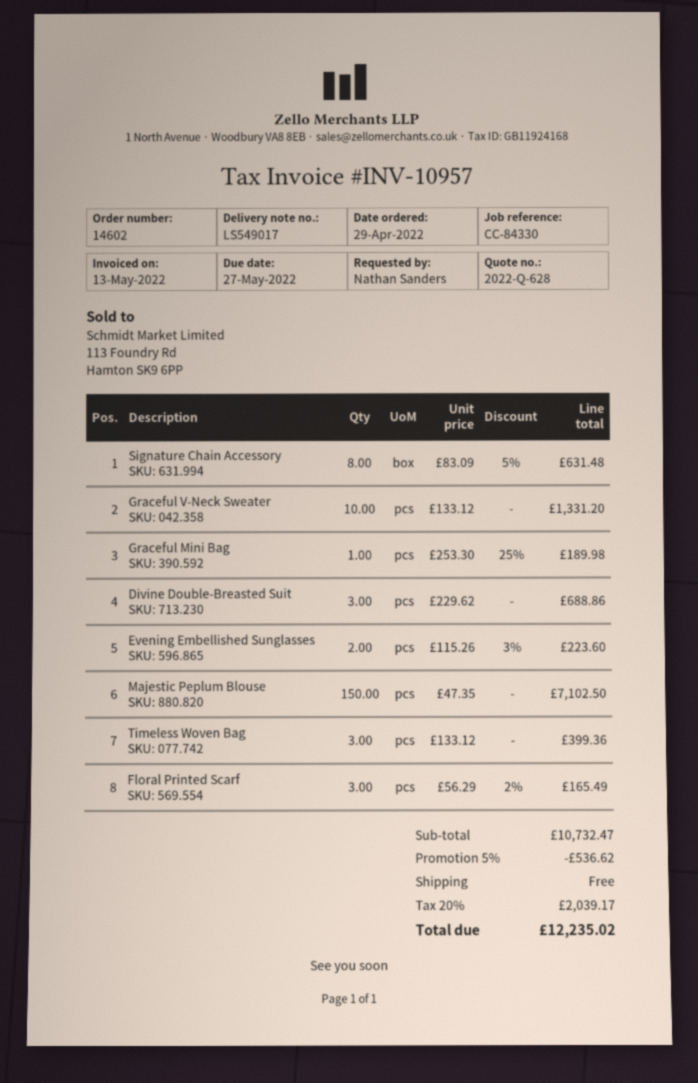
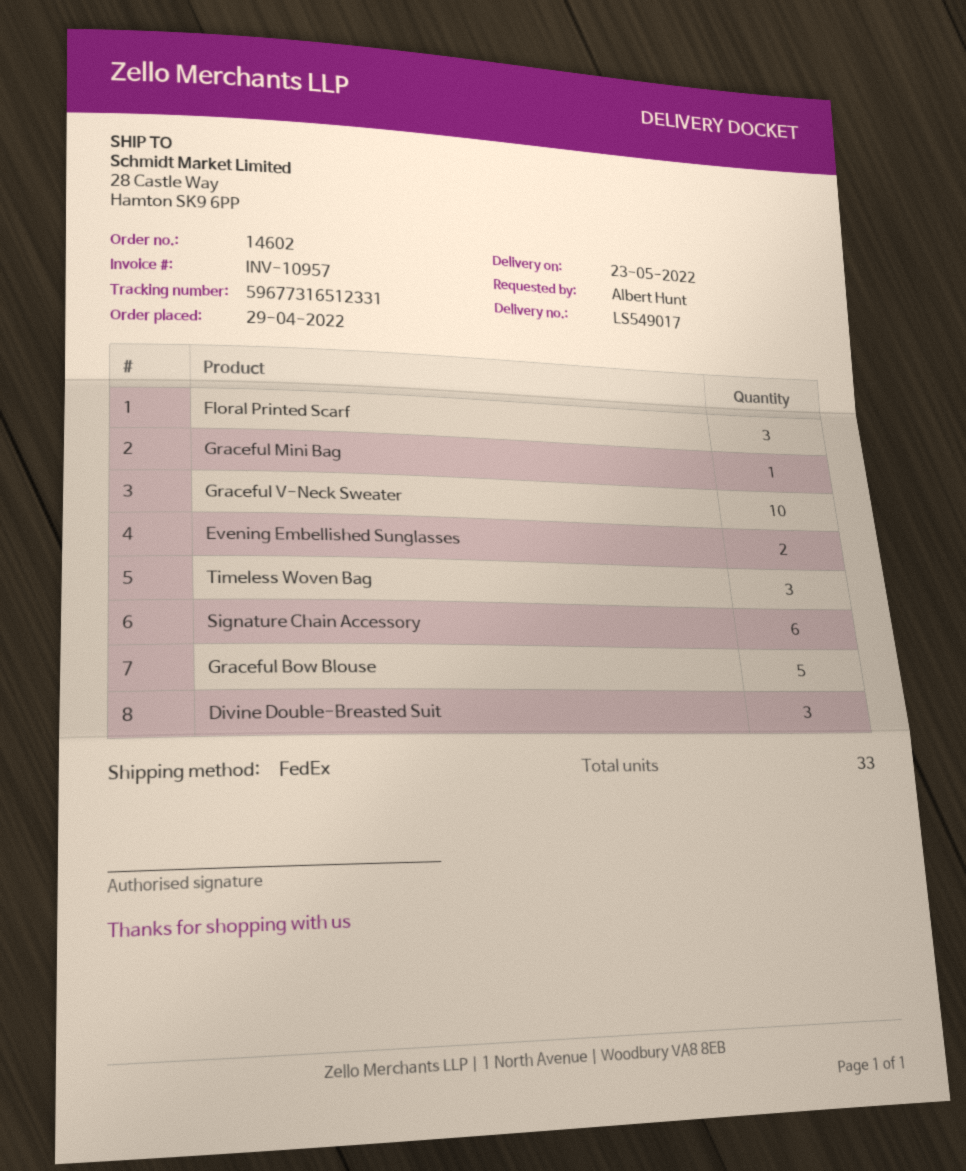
ordered by: Nathan Sanders -> Albert Hunt
Signature Chain Accessory: 8 -> 6
Majestic Peplum Blouse: 150 -> none
Graceful Bow Blouse: none -> 5

